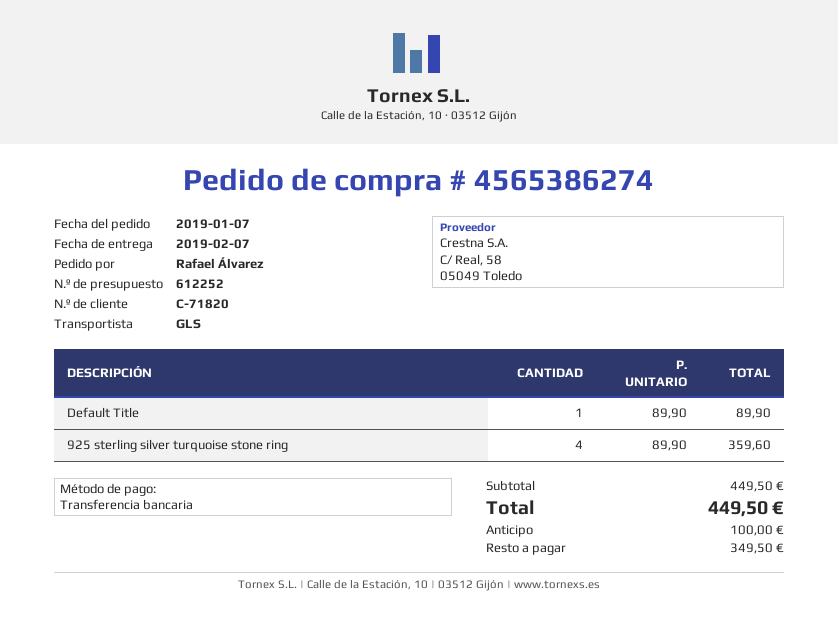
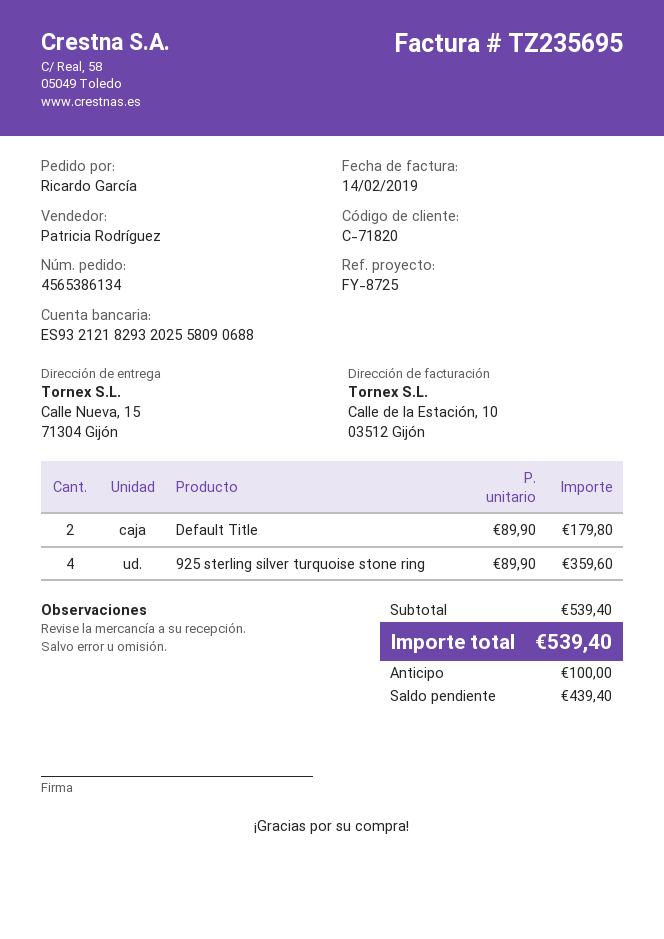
order number: 4565386274 -> 4565386134
ordered by: Rafael Álvarez -> Ricardo García
Default Title: 1 x 89.90 = 89.90 -> 2 x 89.90 = 179.80
subtotal: 449.50 -> 539.40
total: 449.50 -> 539.40
balance: 349.50 -> 439.40

